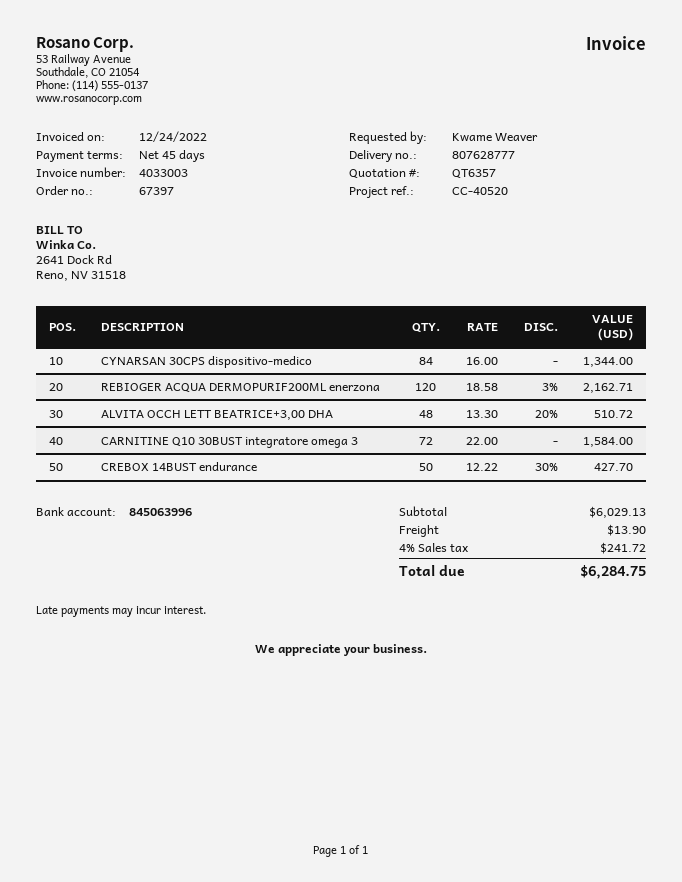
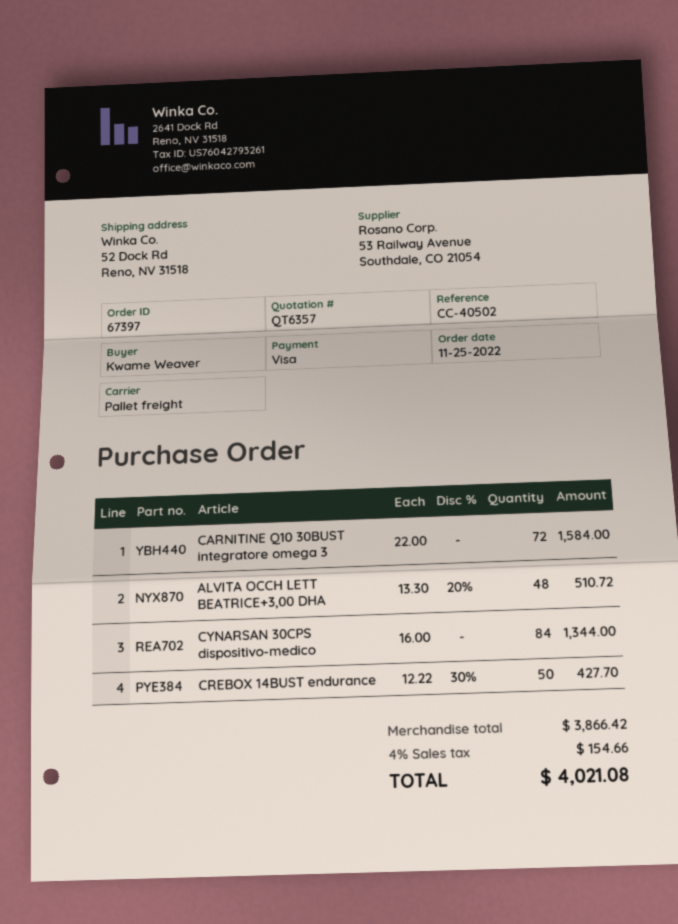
reference: CC-40520 -> CC-40502
REBIOGER ACQUA DERMOPURIF200ML enerzona: 120 x 18.58 - 3% = 2162.71 -> none
subtotal: 6029.13 -> 3866.42
shipping: 13.90 -> none
tax: 4% = 241.72 -> 4% = 154.66
total: 6284.75 -> 4021.08

